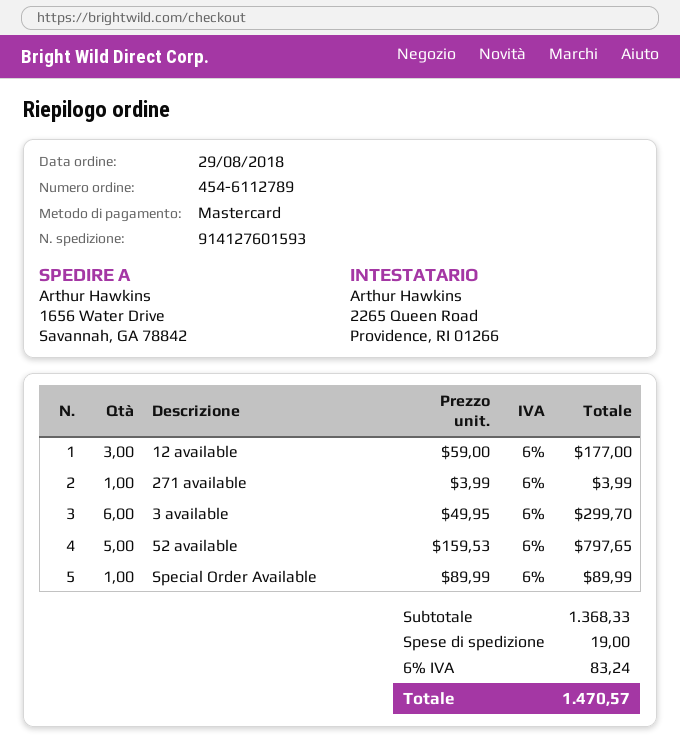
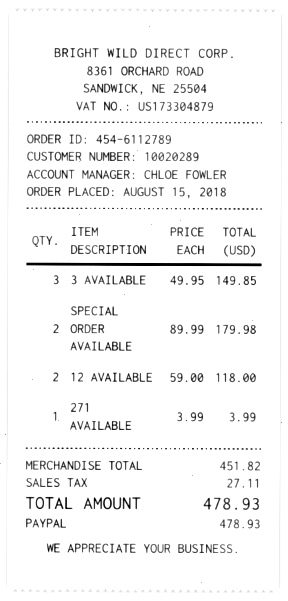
order date: 2018-08-29 -> 2018-08-15
payment method: Mastercard -> PayPal
12 available: 3 x 59.00 = 177.00 -> 2 x 59.00 = 118.00
3 available: 6 x 49.95 = 299.70 -> 3 x 49.95 = 149.85
52 available: 5 x 159.53 = 797.65 -> none
Special Order Available: 1 x 89.99 = 89.99 -> 2 x 89.99 = 179.98
subtotal: 1368.33 -> 451.82
shipping: 19.00 -> none
tax: 83.24 -> 27.11
total: 1470.57 -> 478.93

